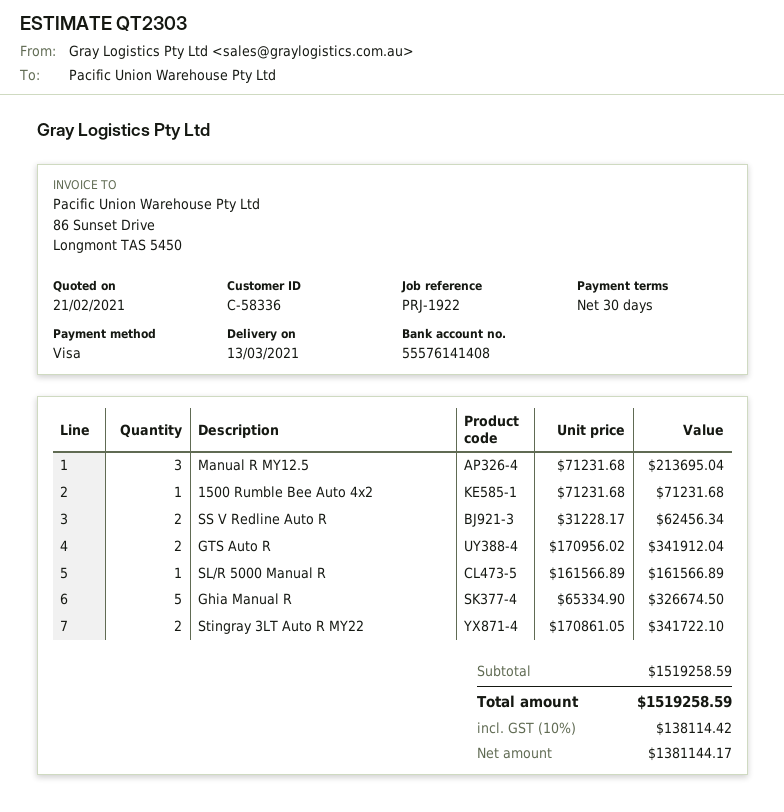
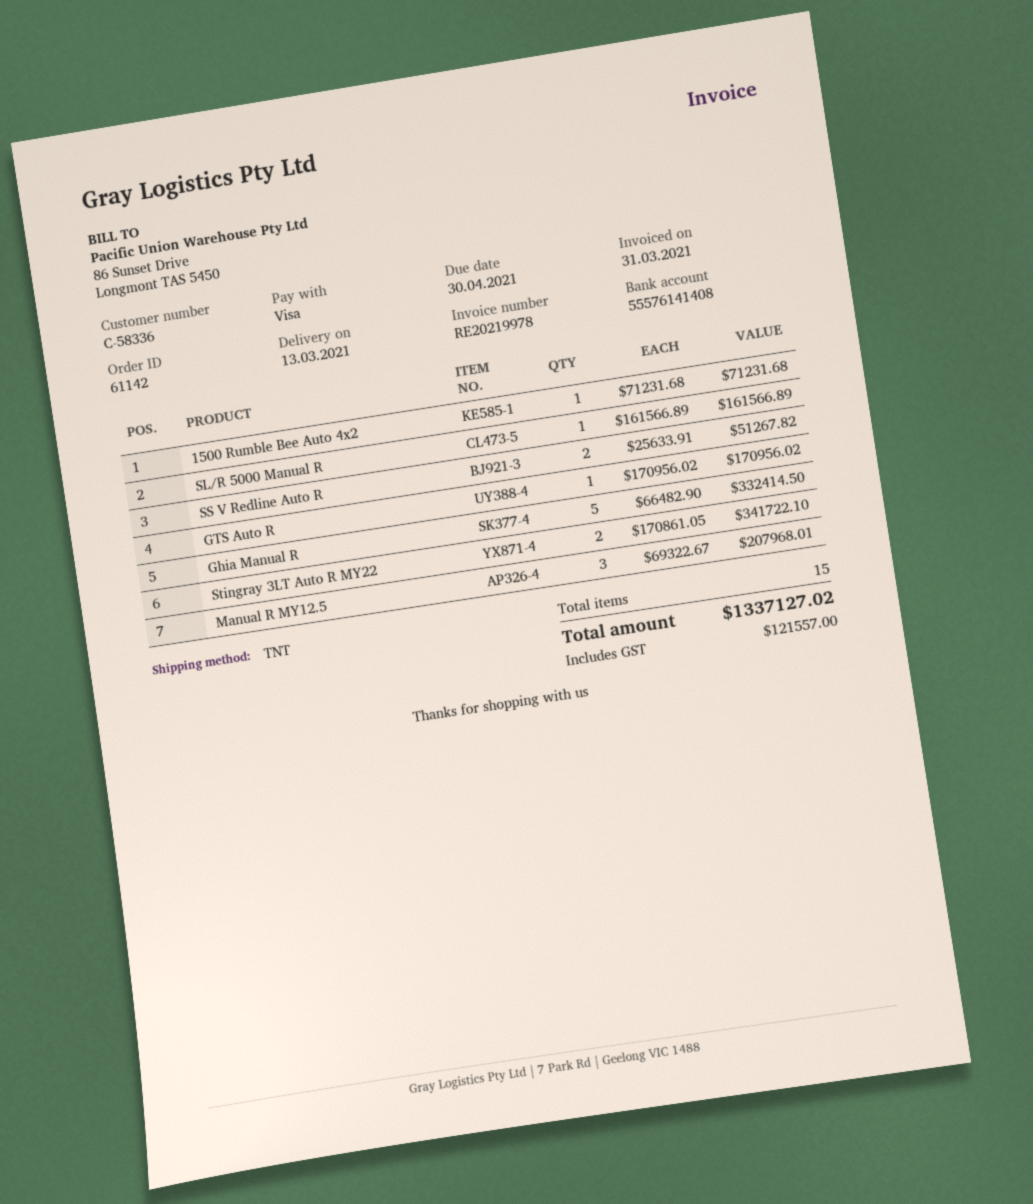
Manual R MY12.5: 3 x 71231.68 = 213695.04 -> 3 x 69322.67 = 207968.01
SS V Redline Auto R: 2 x 31228.17 = 62456.34 -> 2 x 25633.91 = 51267.82
GTS Auto R: 2 x 170956.02 = 341912.04 -> 1 x 170956.02 = 170956.02
Ghia Manual R: 5 x 65334.90 = 326674.50 -> 5 x 66482.90 = 332414.50
tax: 138114.42 -> 121557.00
total: 1519258.59 -> 1337127.02

